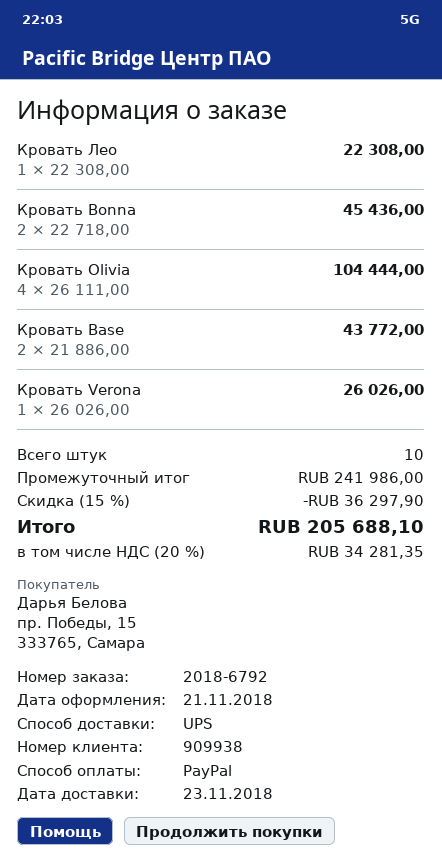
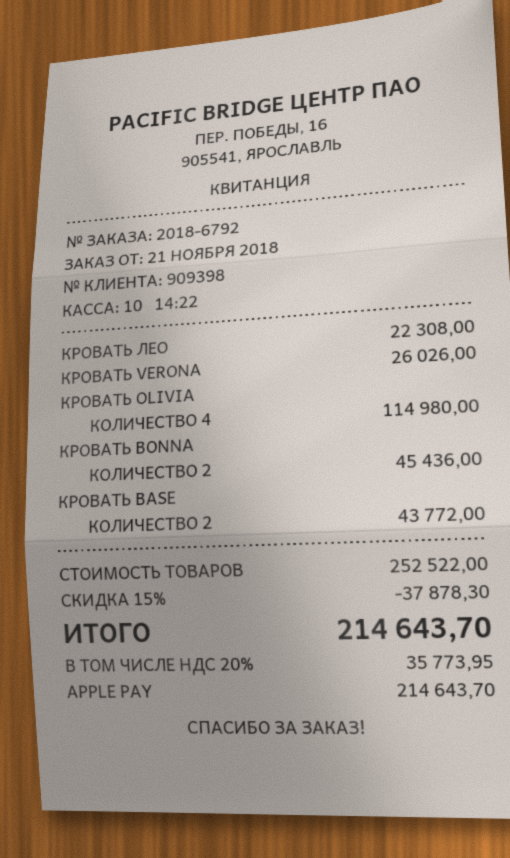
customer number: 909938 -> 909398
payment method: PayPal -> Apple Pay
Кровать Olivia: 4 for 104444.00 -> 4 for 114980.00
subtotal: 241986.00 -> 252522.00
discount: 15% = 36297.90 -> 15% = 37878.30
tax: 20% = 34281.35 -> 20% = 35773.95
total: 205688.10 -> 214643.70

